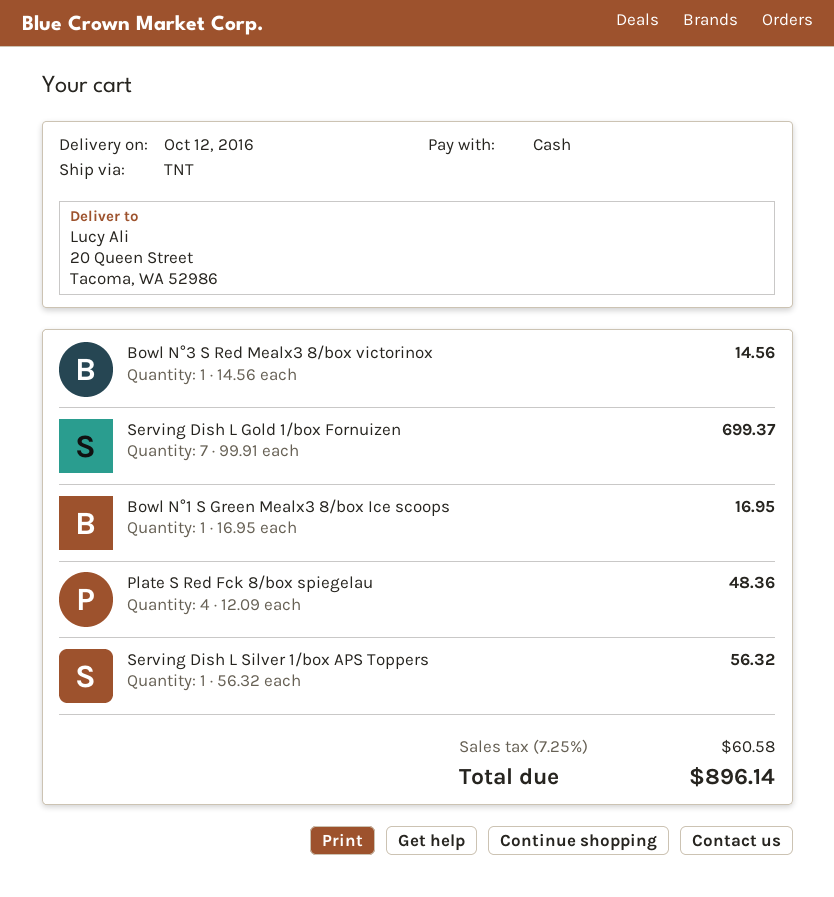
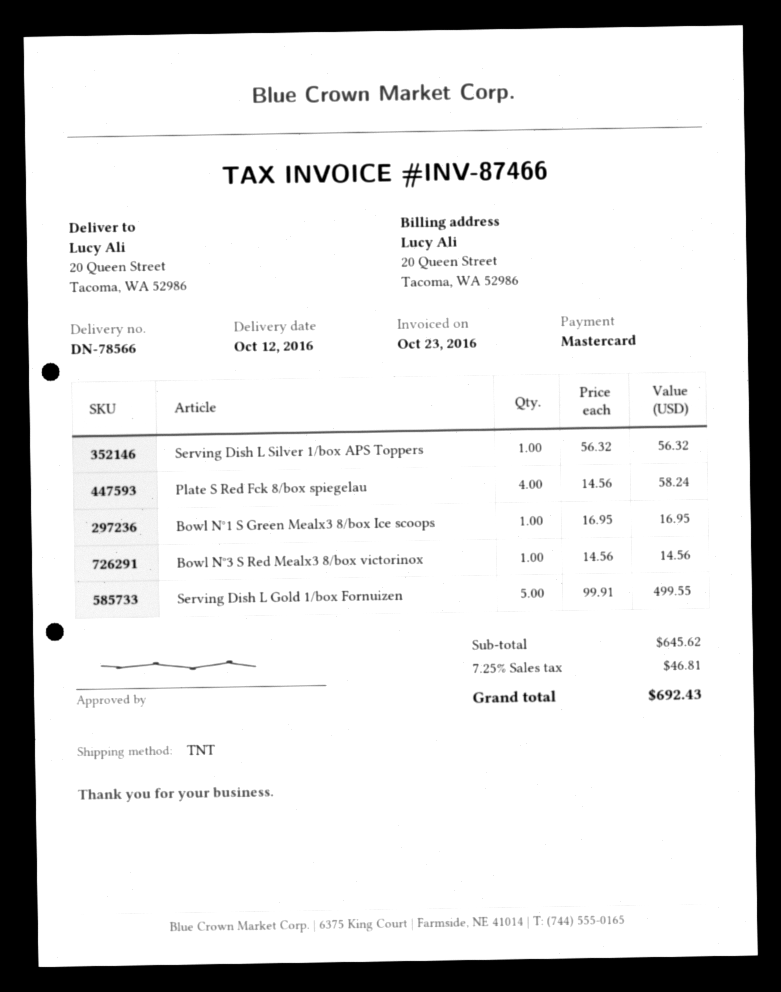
payment method: cash -> Mastercard
Serving Dish L Gold 1/box Fornuizen: 7 x 99.91 = 699.37 -> 5 x 99.91 = 499.55
Plate S Red Fck 8/box spiegelau: 4 x 12.09 = 48.36 -> 4 x 14.56 = 58.24
tax: 7.25% = 60.58 -> 7.25% = 46.81
total: 896.14 -> 692.43

